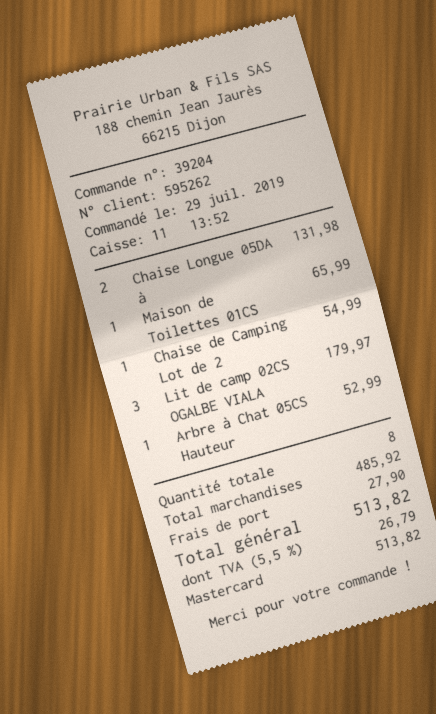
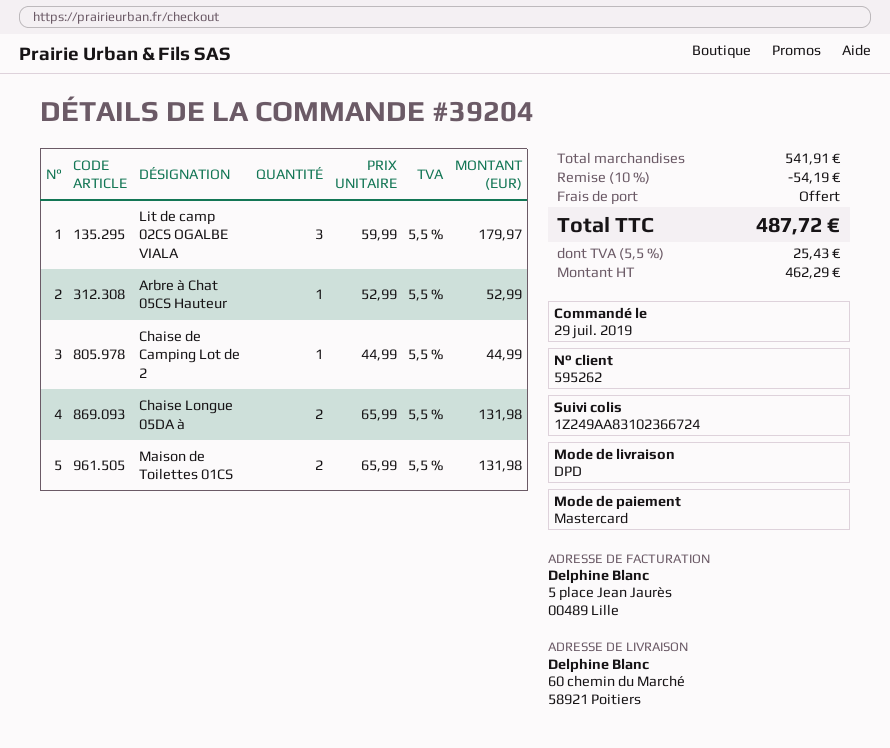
Maison de Toilettes 01CS: 1 for 65.99 -> 2 for 131.98
Chaise de Camping Lot de 2: 1 for 54.99 -> 1 for 44.99
subtotal: 485.92 -> 541.91
discount: none -> 10% = 54.19
shipping: 27.90 -> 0.00
tax: 5.5% = 26.79 -> 5.5% = 25.43
total: 513.82 -> 487.72

